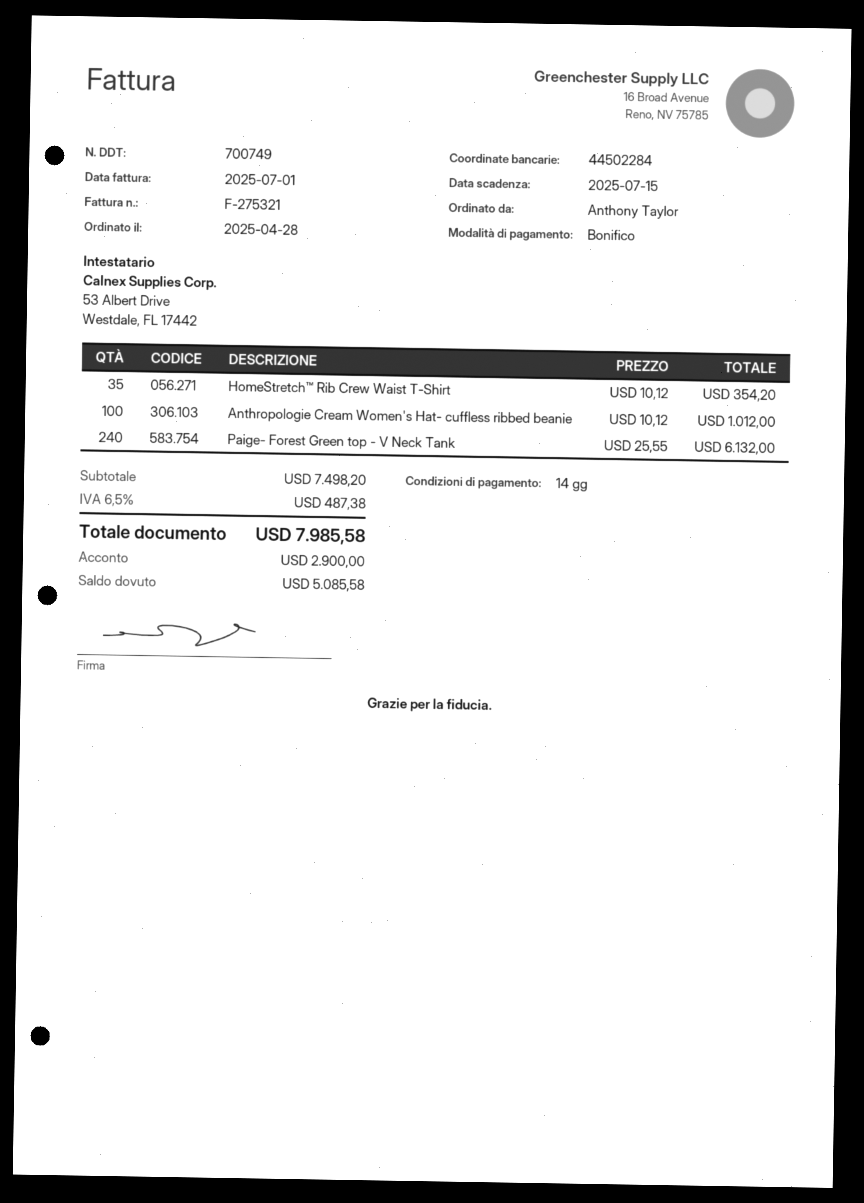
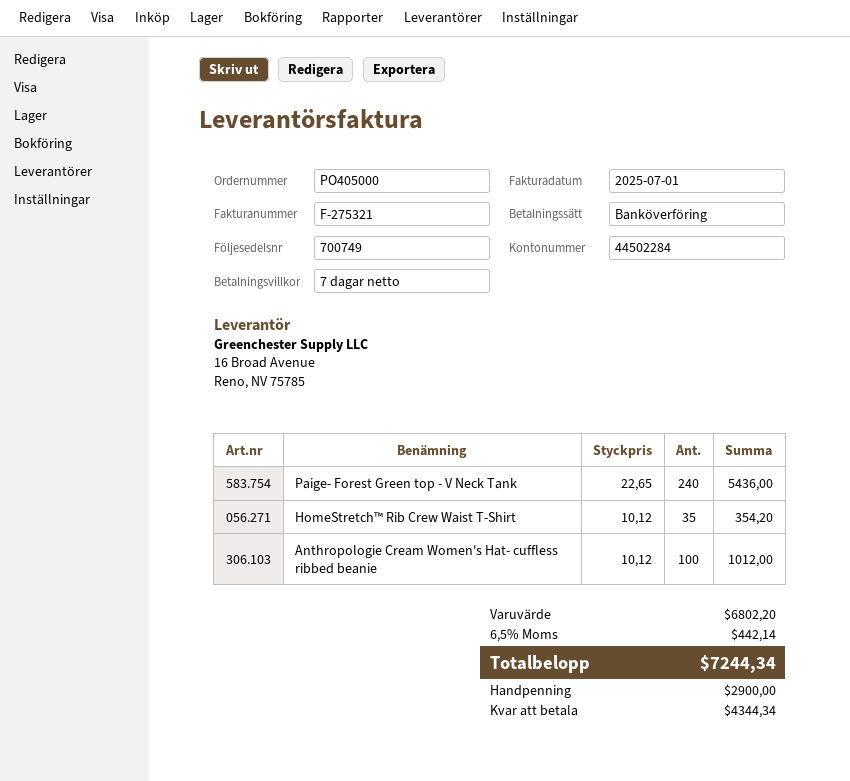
payment terms: 14 days -> 7 days
Paige- Forest Green top - V Neck Tank: 240 x 25.55 = 6132.00 -> 240 x 22.65 = 5436.00
subtotal: 7498.20 -> 6802.20
tax: 6.5% = 487.38 -> 6.5% = 442.14
total: 7985.58 -> 7244.34
balance: 5085.58 -> 4344.34

